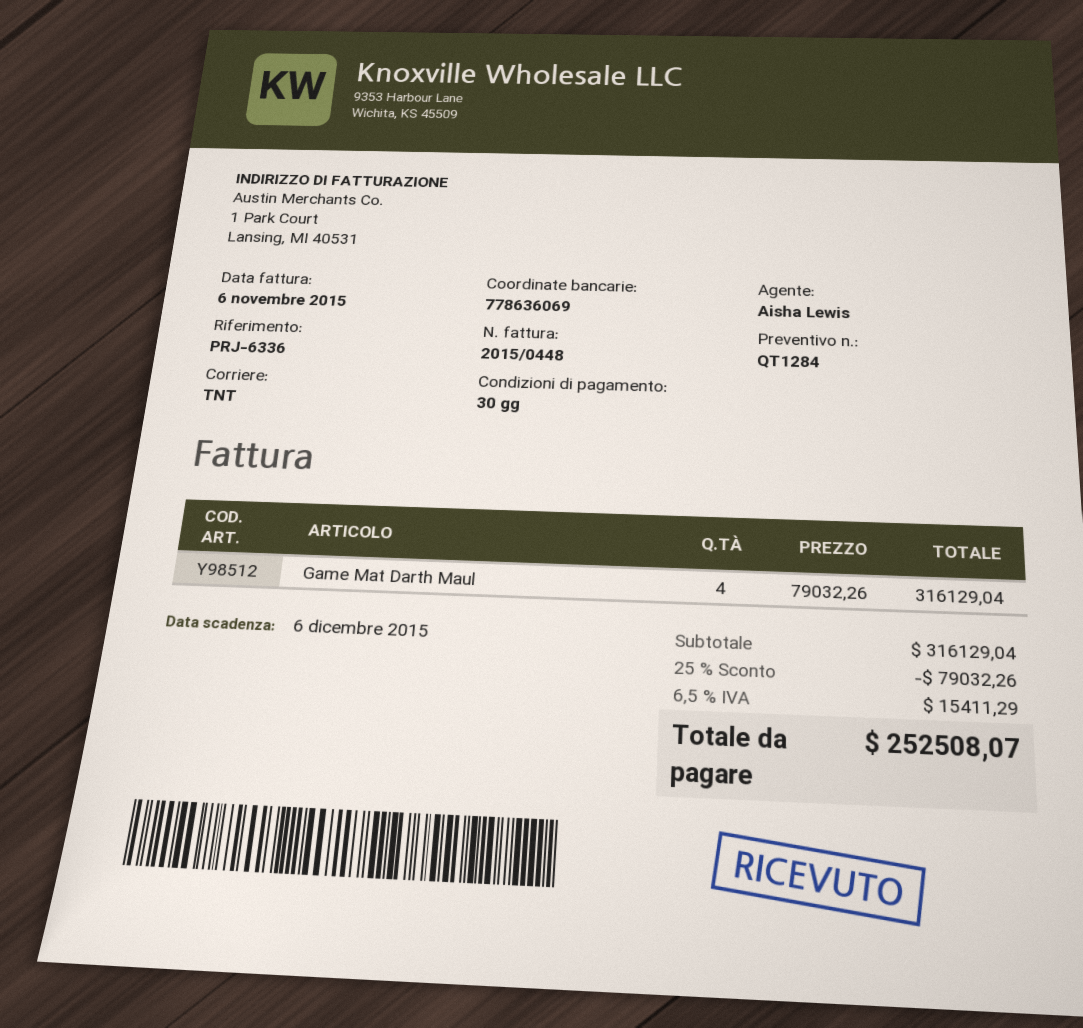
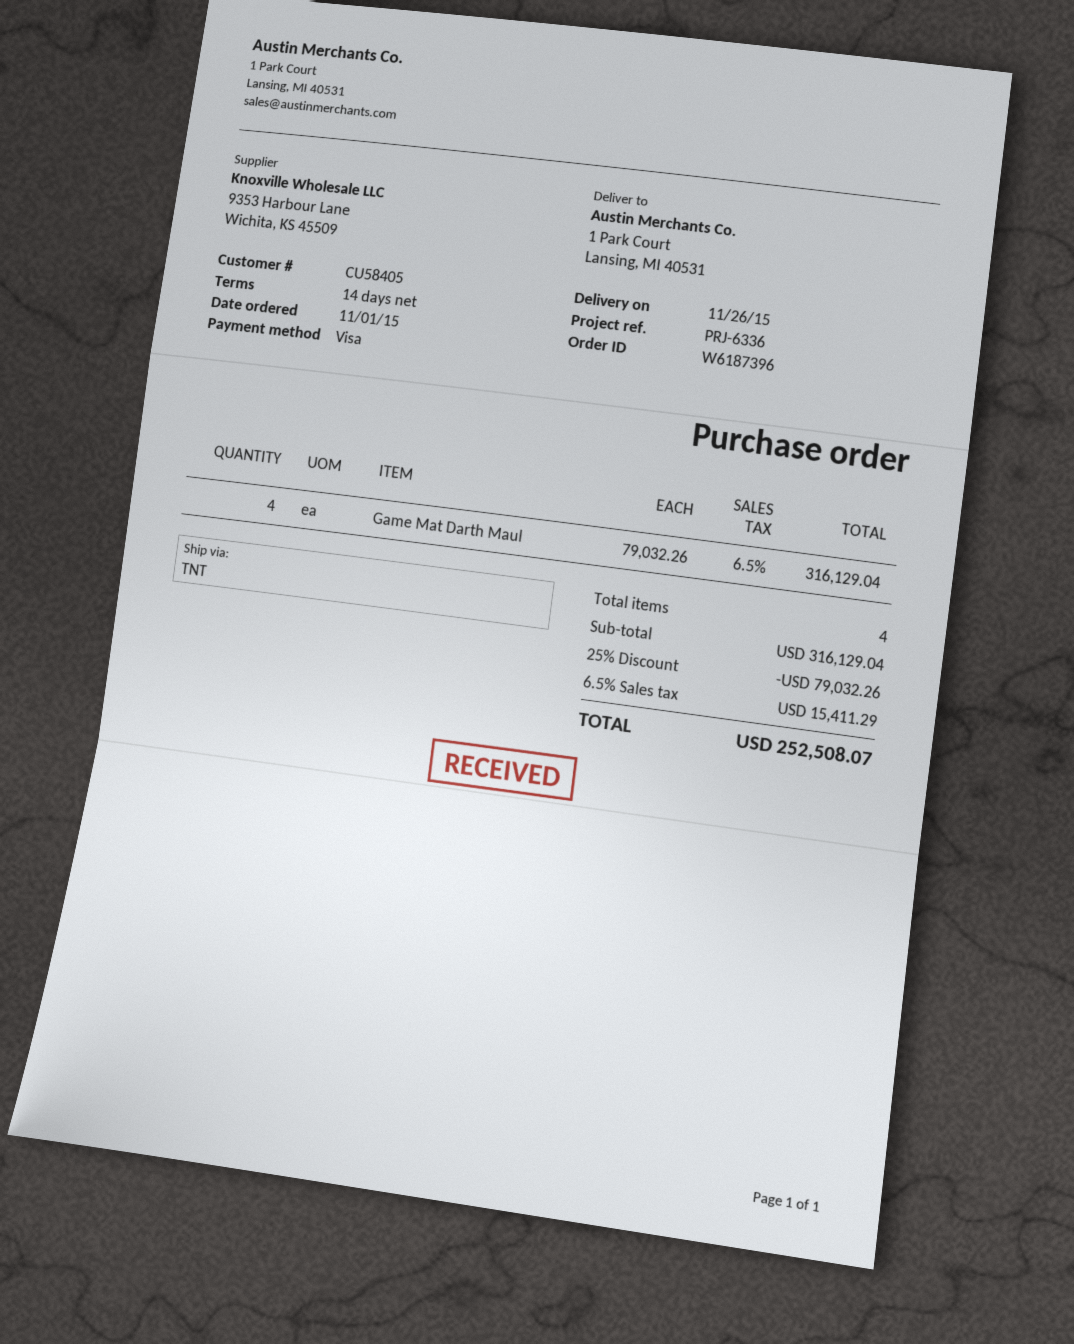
payment terms: 30 days -> 14 days

